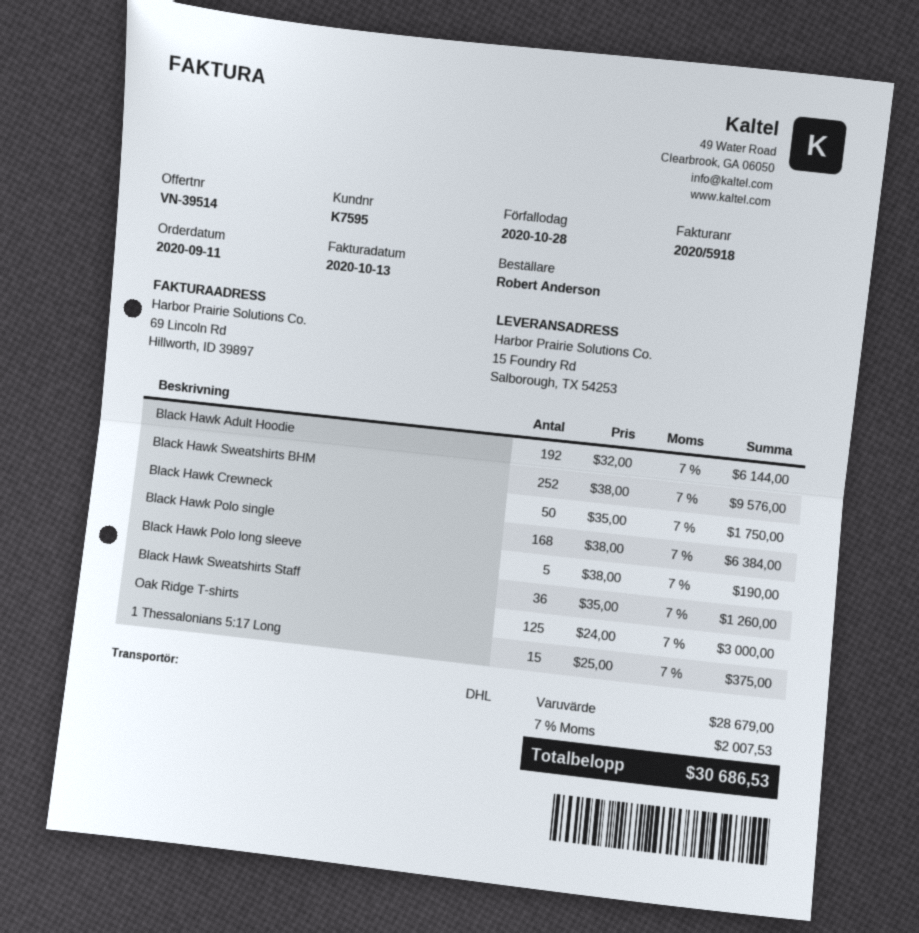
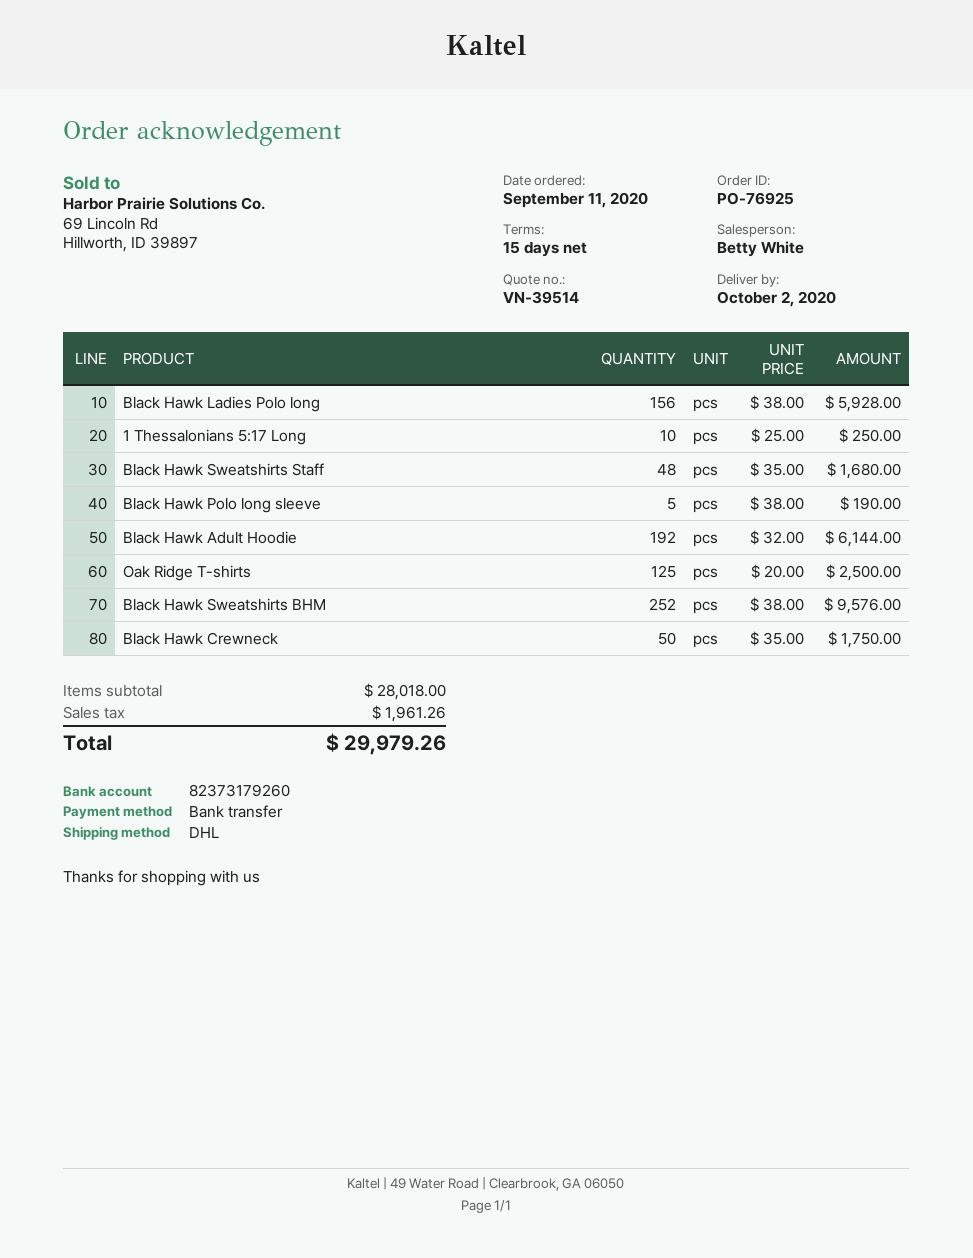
Black Hawk Polo single: 168 x 38.00 = 6384.00 -> none
Black Hawk Sweatshirts Staff: 36 x 35.00 = 1260.00 -> 48 x 35.00 = 1680.00
Oak Ridge T-shirts: 125 x 24.00 = 3000.00 -> 125 x 20.00 = 2500.00
1 Thessalonians 5:17 Long: 15 x 25.00 = 375.00 -> 10 x 25.00 = 250.00
Black Hawk Ladies Polo long: none -> 156 x 38.00 = 5928.00
subtotal: 28679.00 -> 28018.00
tax: 2007.53 -> 1961.26
total: 30686.53 -> 29979.26

